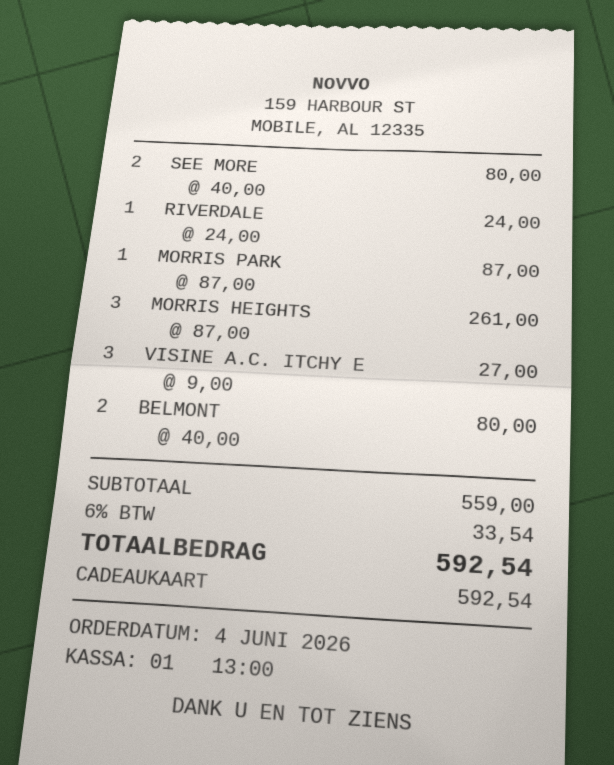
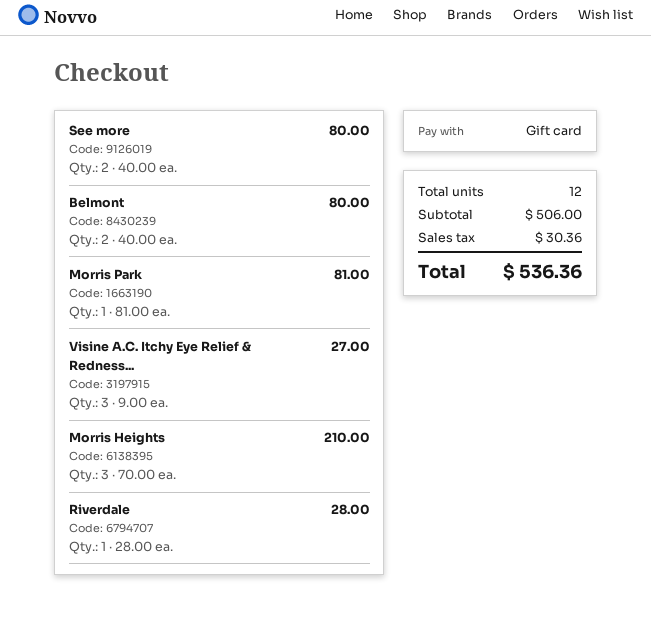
RIVERDALE: 1 x 24.00 = 24.00 -> 1 x 28.00 = 28.00
MORRIS PARK: 1 x 87.00 = 87.00 -> 1 x 81.00 = 81.00
MORRIS HEIGHTS: 3 x 87.00 = 261.00 -> 3 x 70.00 = 210.00
subtotal: 559.00 -> 506.00
tax: 33.54 -> 30.36
total: 592.54 -> 536.36

